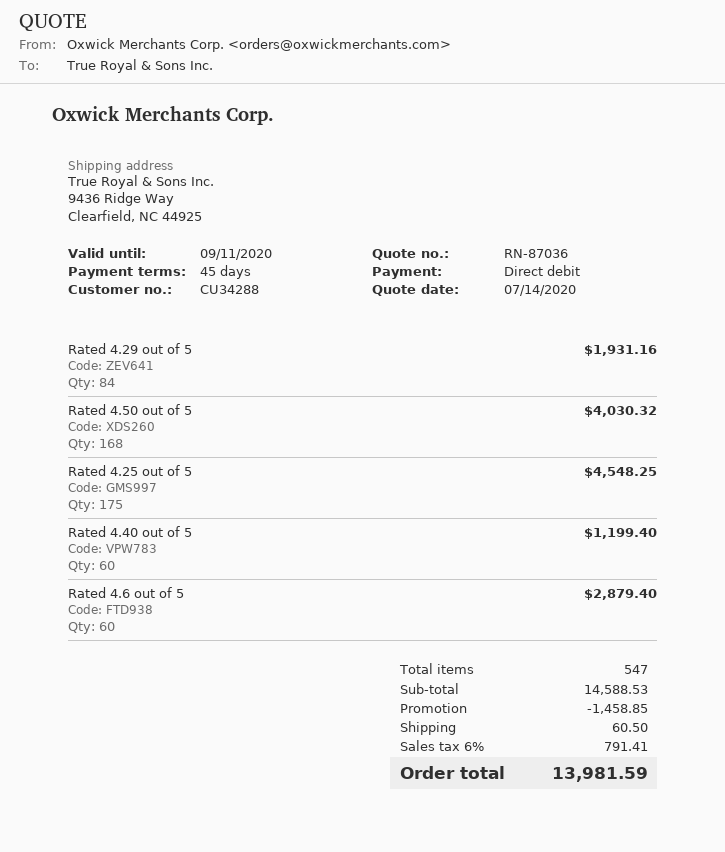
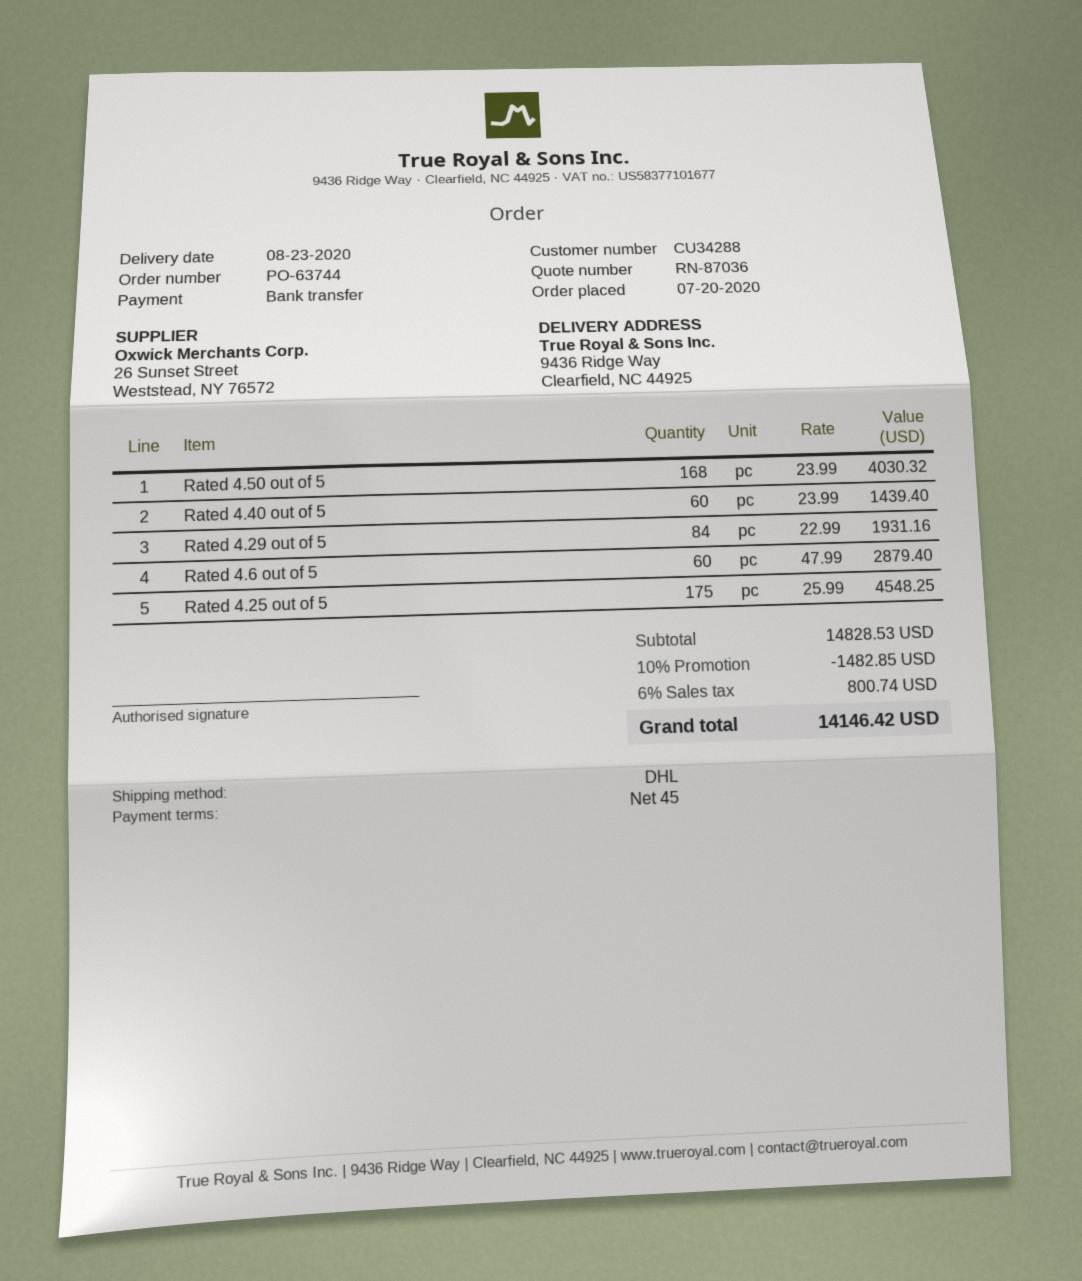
payment method: direct debit -> bank transfer
Rated 4.40 out of 5: 60 for 1199.40 -> 60 for 1439.40
subtotal: 14588.53 -> 14828.53
discount: 1458.85 -> 1482.85
shipping: 60.50 -> none
tax: 6% = 791.41 -> 6% = 800.74
total: 13981.59 -> 14146.42

